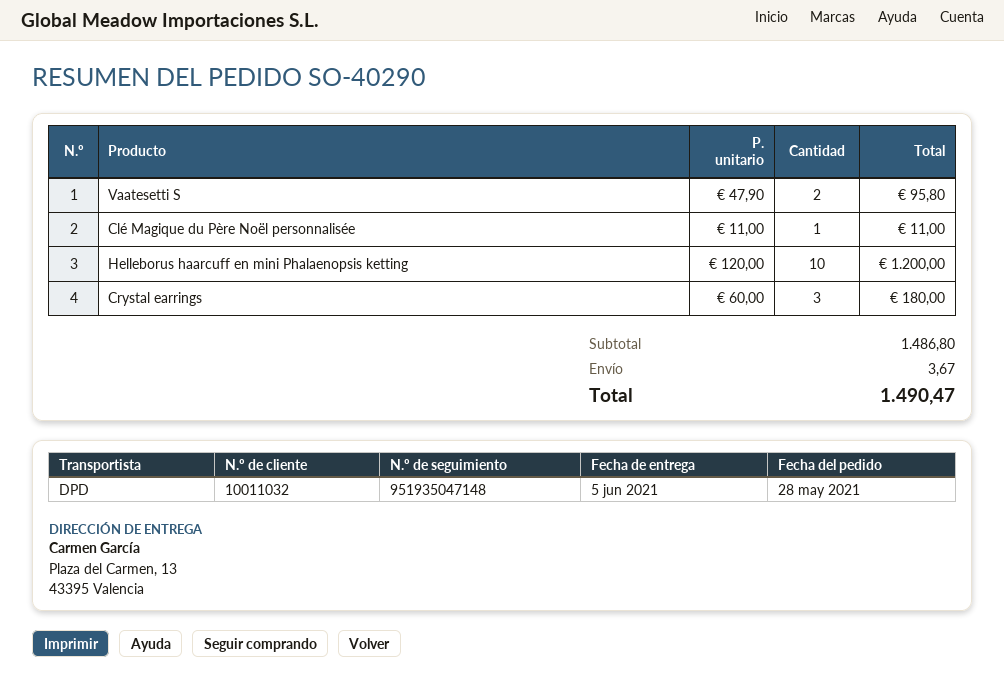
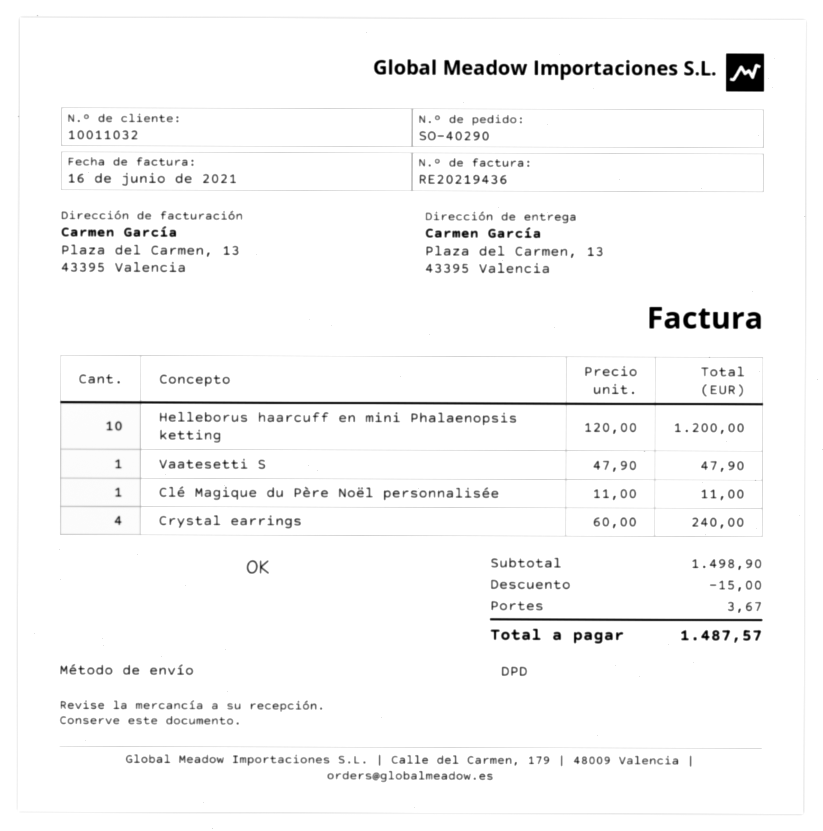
Vaatesetti S: 2 x 47.90 = 95.80 -> 1 x 47.90 = 47.90
Crystal earrings: 3 x 60.00 = 180.00 -> 4 x 60.00 = 240.00
subtotal: 1486.80 -> 1498.90
discount: none -> 15.00
total: 1490.47 -> 1487.57

